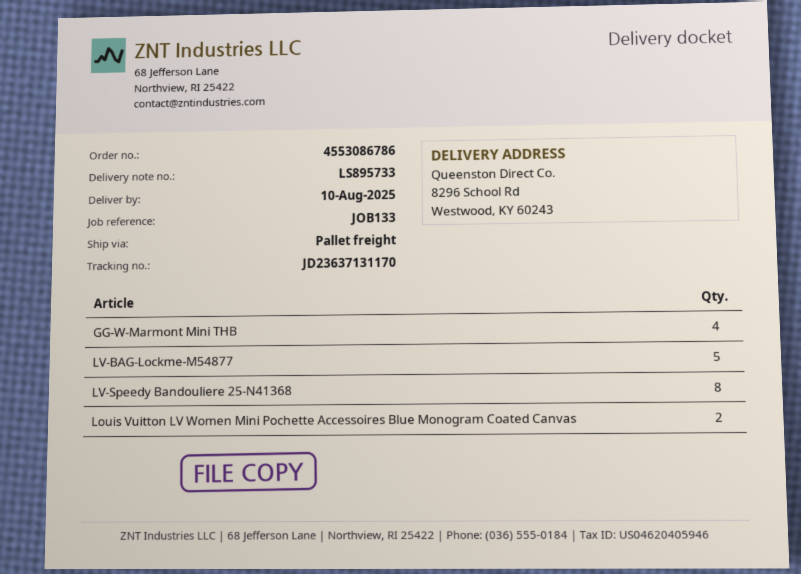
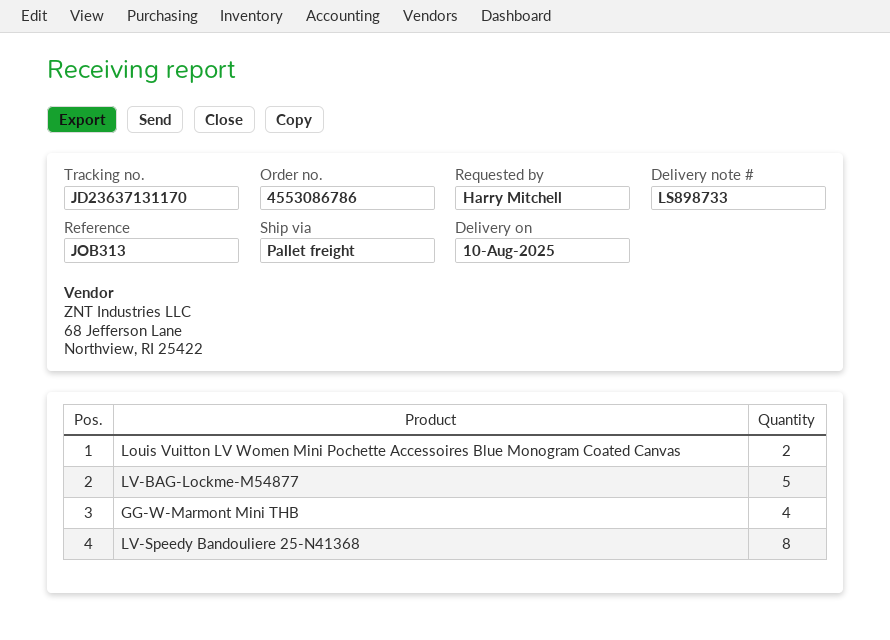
delivery note number: LS895733 -> LS898733
reference: JOB133 -> JOB313

